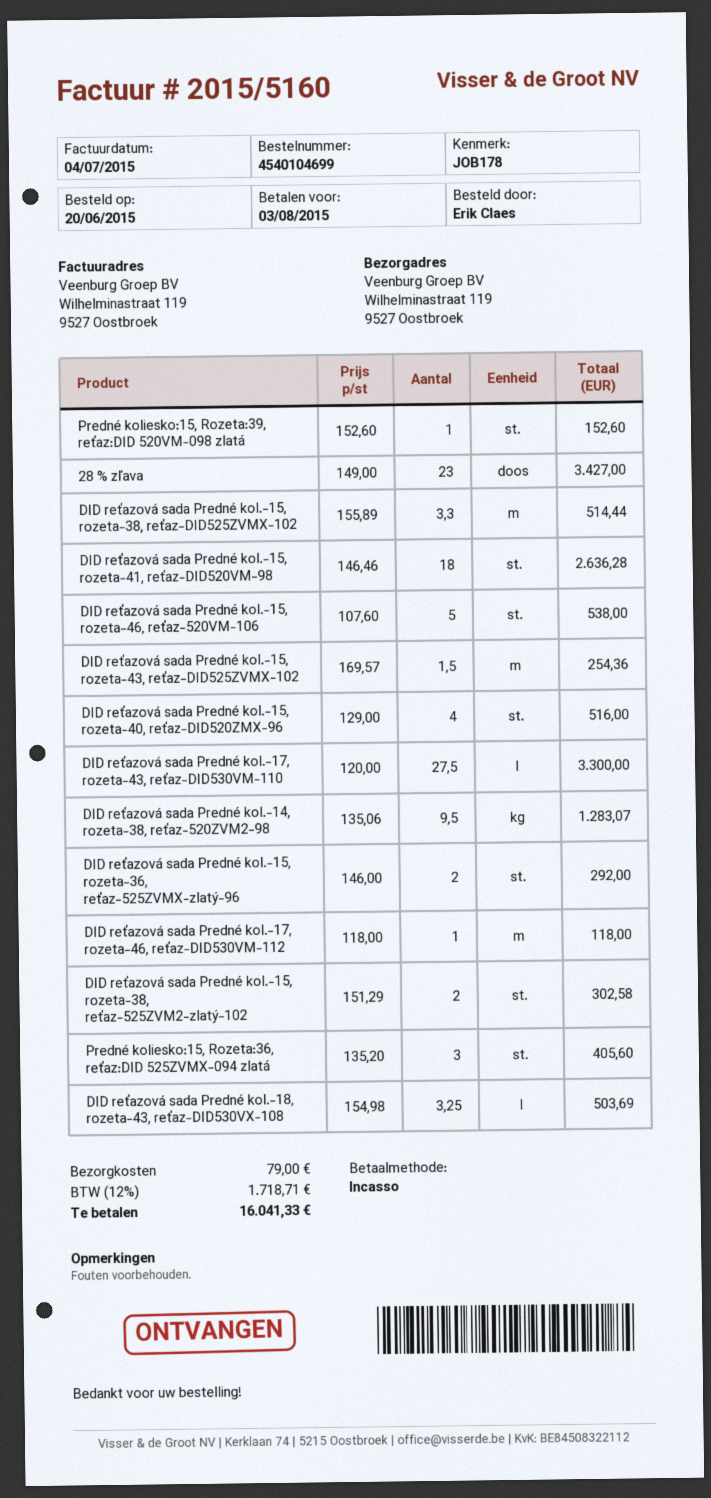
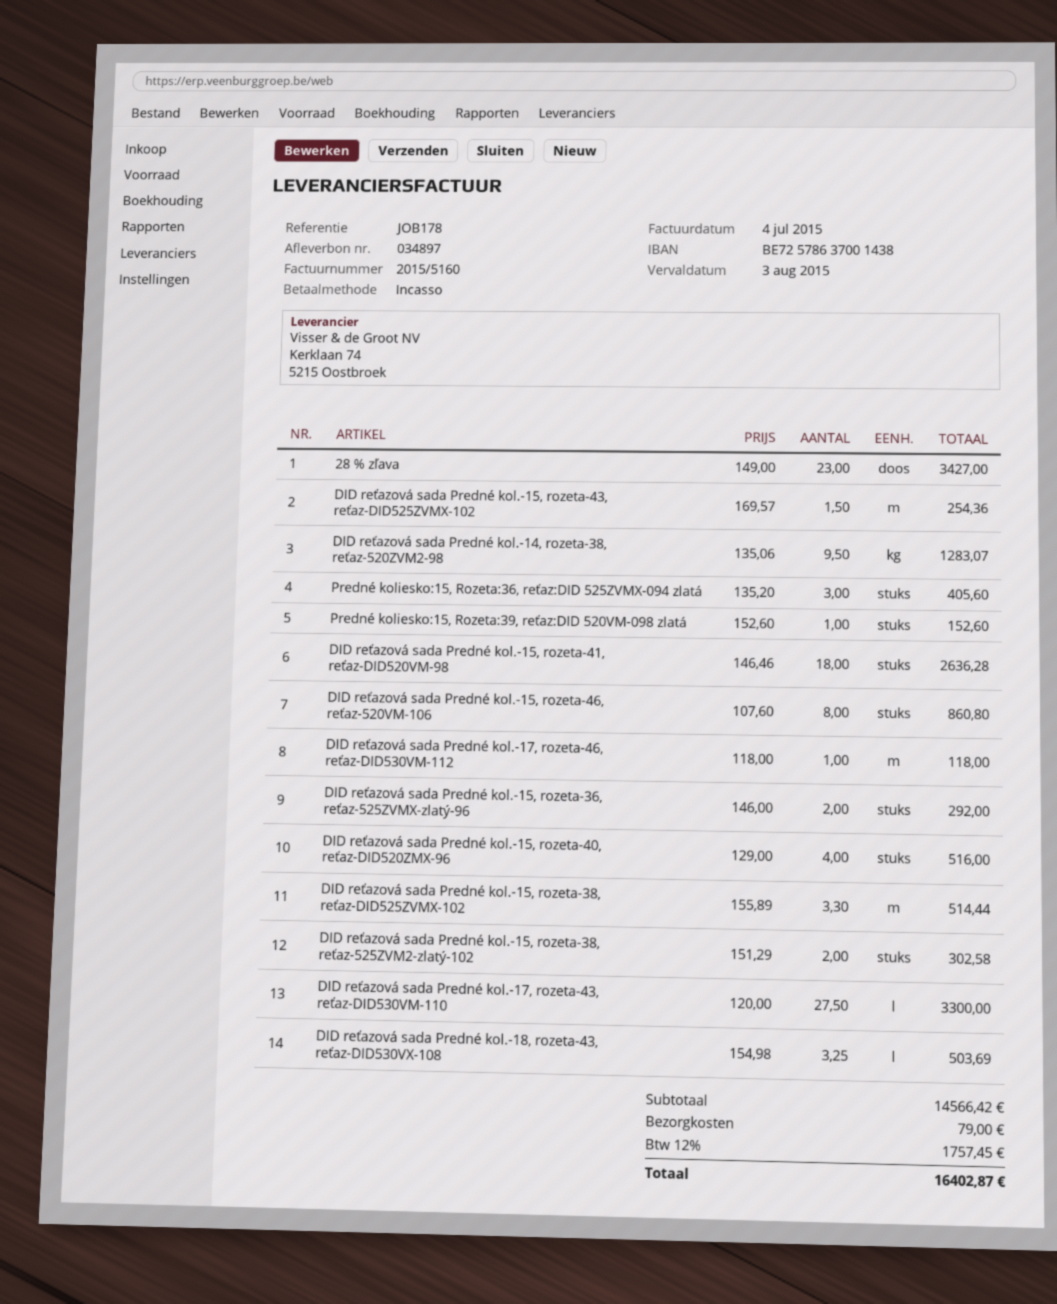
DID reťazová sada Predné kol.-15, rozeta-46, reťaz-520VM-106: 5 x 107.60 = 538.00 -> 8 x 107.60 = 860.80
tax: 12% = 1718.71 -> 12% = 1757.45
total: 16041.33 -> 16402.87

